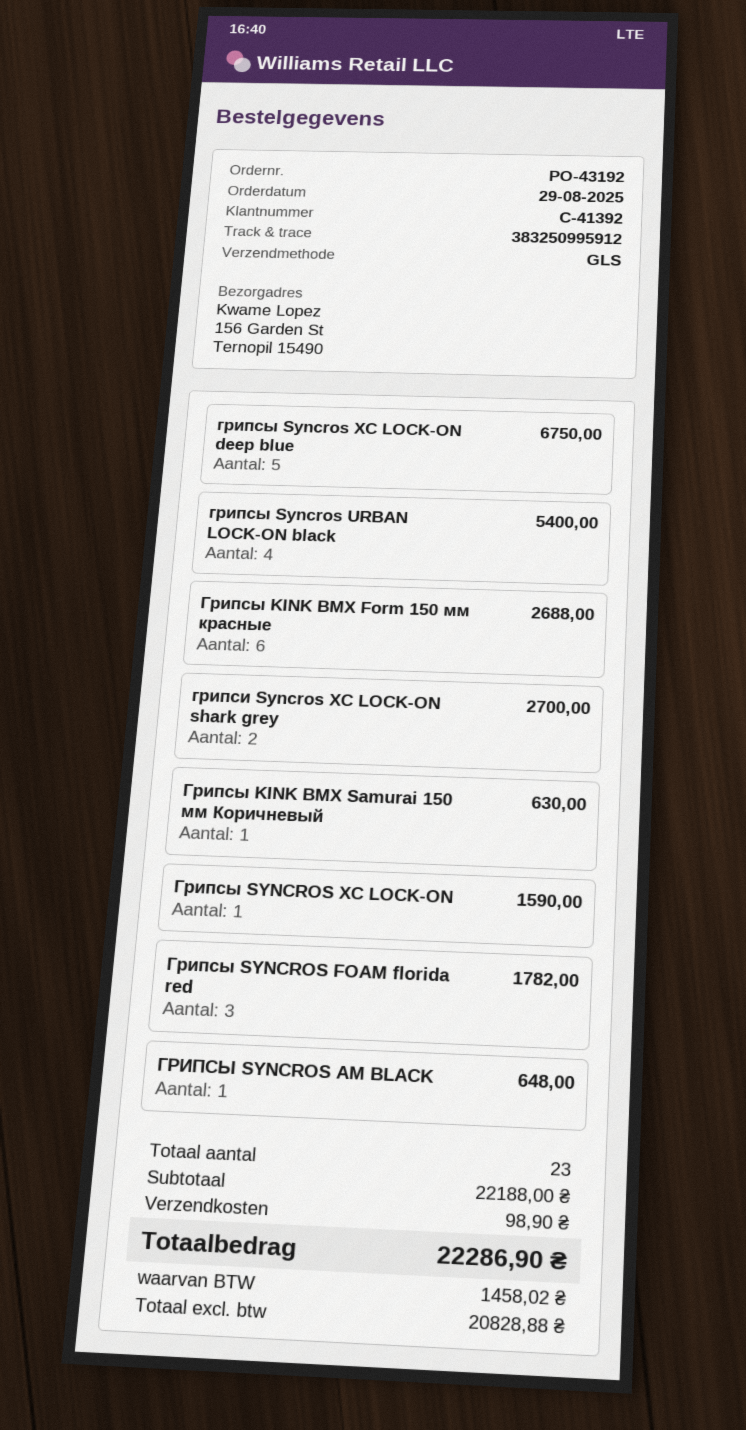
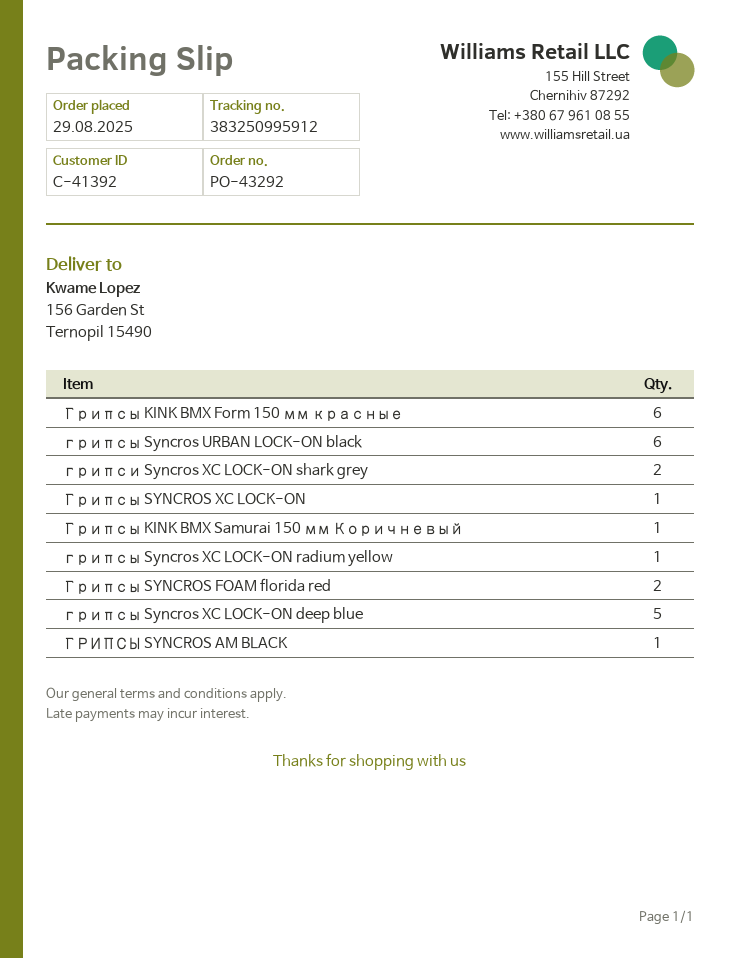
order number: PO-43192 -> PO-43292
грипсы Syncros URBAN LOCK-ON black: 4 -> 6
Грипсы SYNCROS FOAM florida red: 3 -> 2
грипсы Syncros XC LOCK-ON radium yellow: none -> 1

